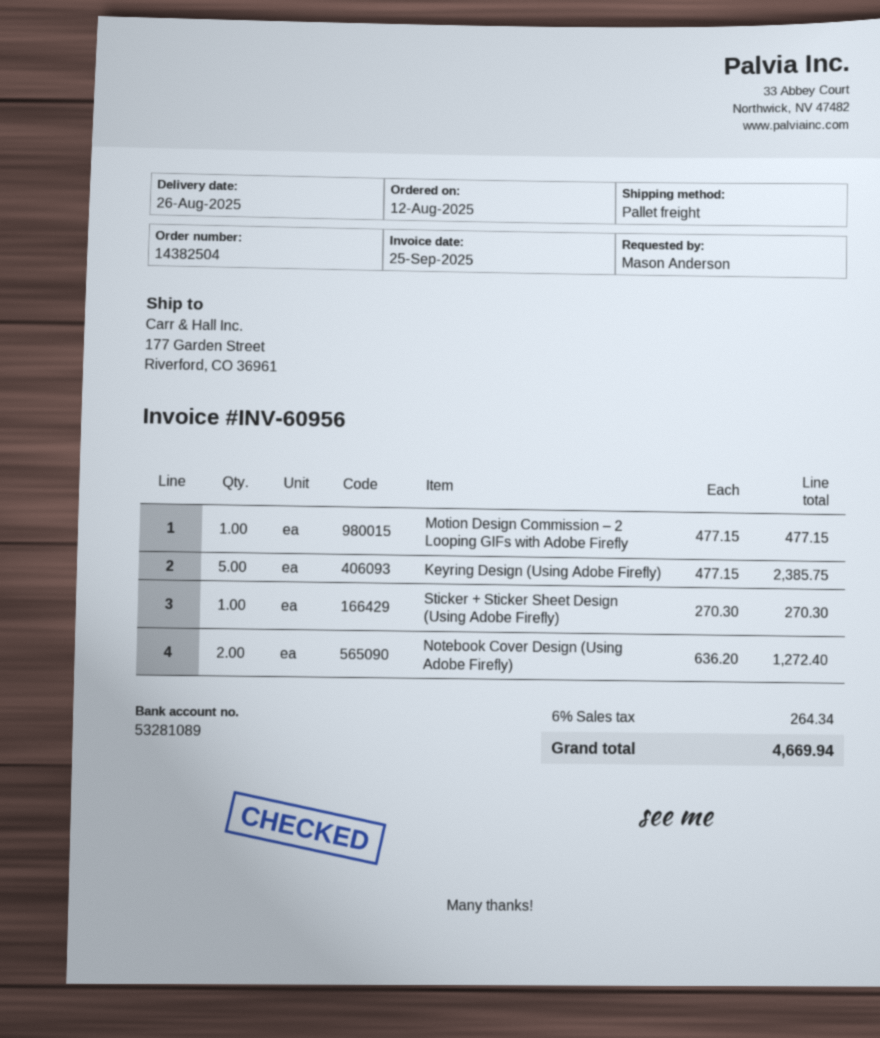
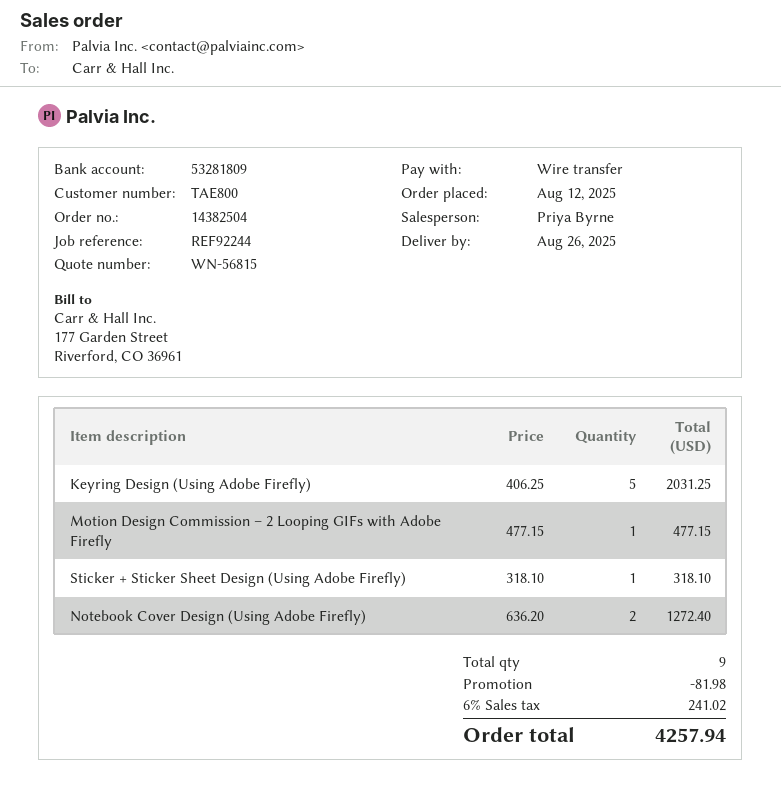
bank account: 53281089 -> 53281809
Keyring Design (Using Adobe Firefly): 5 x 477.15 = 2385.75 -> 5 x 406.25 = 2031.25
Sticker + Sticker Sheet Design (Using Adobe Firefly): 1 x 270.30 = 270.30 -> 1 x 318.10 = 318.10
discount: none -> 81.98
tax: 6% = 264.34 -> 6% = 241.02
total: 4669.94 -> 4257.94

